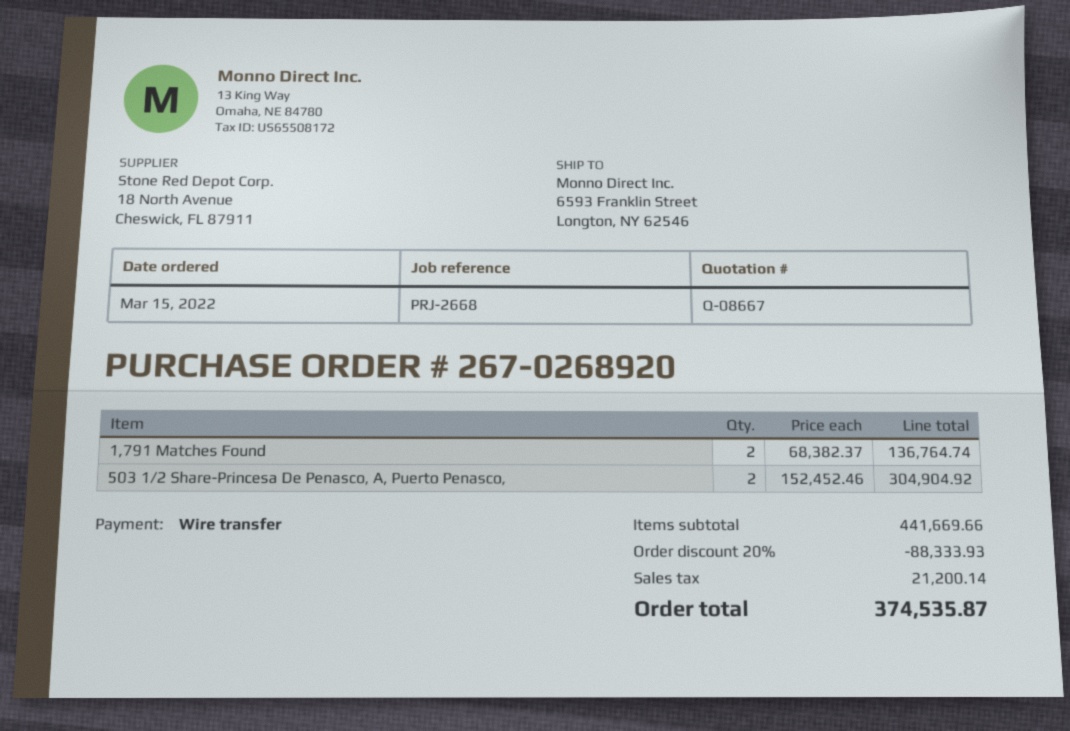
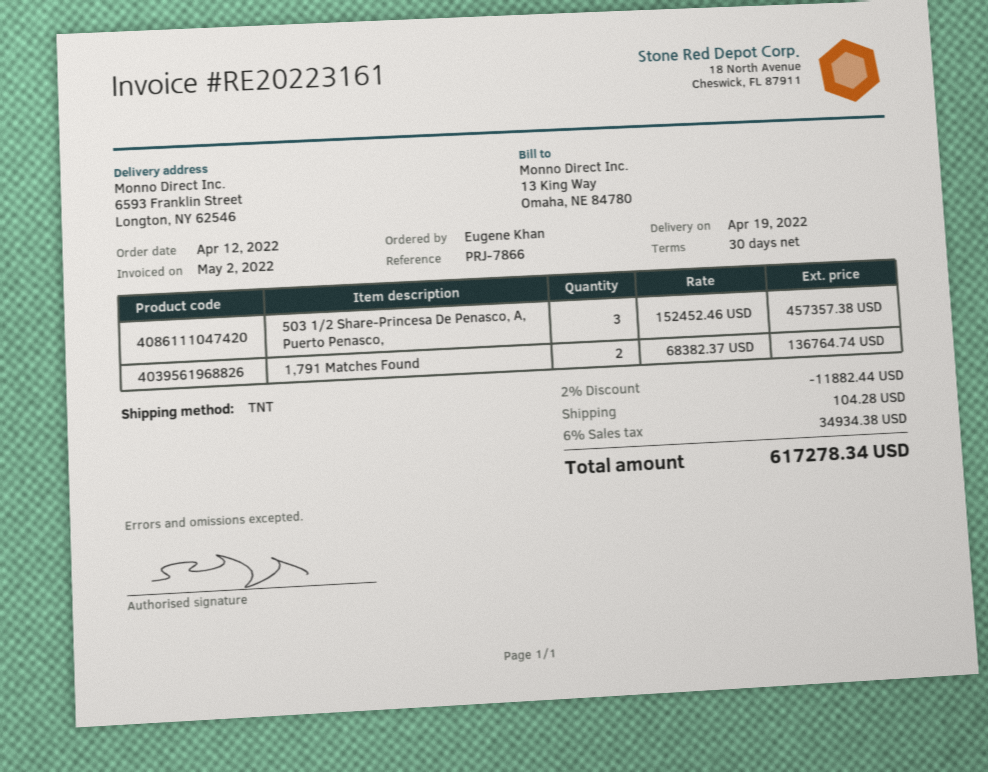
order date: 2022-03-15 -> 2022-04-12
reference: PRJ-2668 -> PRJ-7866
503 1/2 Share-Princesa De Penasco, A, Puerto Penasco,: 2 x 152452.46 = 304904.92 -> 3 x 152452.46 = 457357.38
discount: 20% = 88333.93 -> 2% = 11882.44
shipping: none -> 104.28
tax: 21200.14 -> 34934.38
total: 374535.87 -> 617278.34

